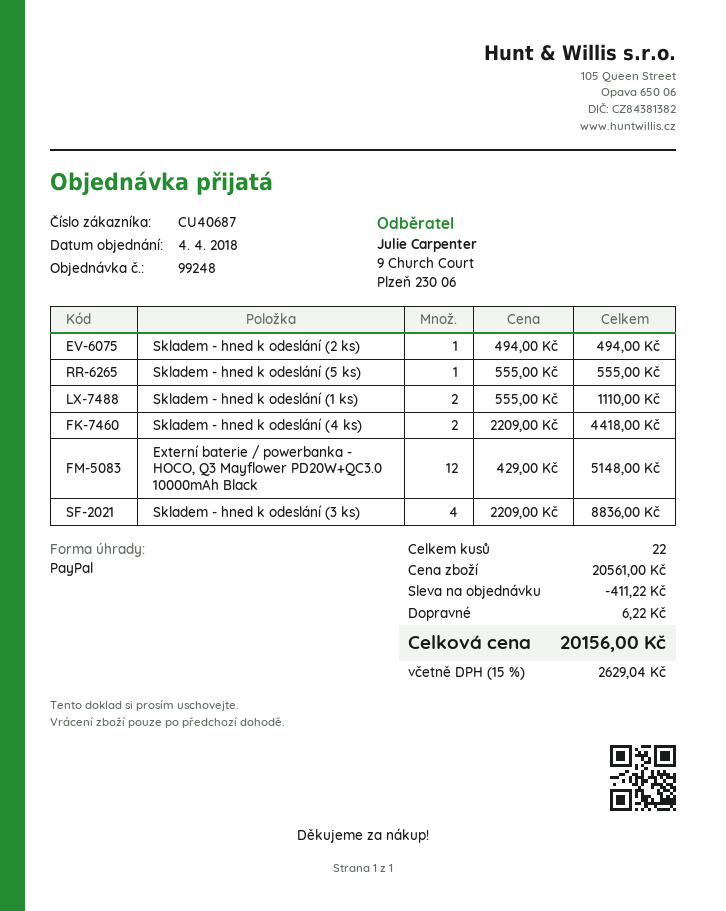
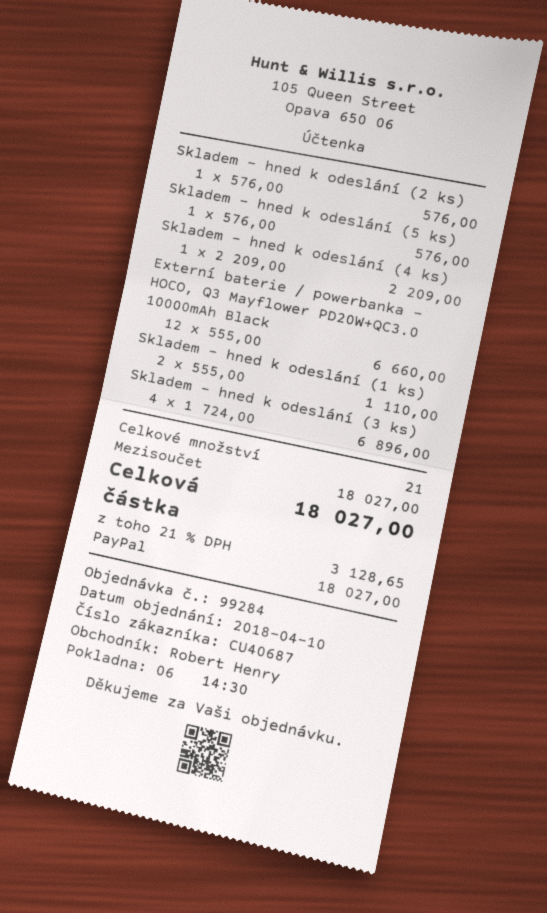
order number: 99248 -> 99284
order date: 2018-04-04 -> 2018-04-10
Skladem - hned k odeslání (2 ks): 1 x 494.00 = 494.00 -> 1 x 576.00 = 576.00
Skladem - hned k odeslání (5 ks): 1 x 555.00 = 555.00 -> 1 x 576.00 = 576.00
Skladem - hned k odeslání (4 ks): 2 x 2209.00 = 4418.00 -> 1 x 2209.00 = 2209.00
Externí baterie / powerbanka - HOCO, Q3 Mayflower PD20W+QC3.0 10000mAh Black: 12 x 429.00 = 5148.00 -> 12 x 555.00 = 6660.00
Skladem - hned k odeslání (3 ks): 4 x 2209.00 = 8836.00 -> 4 x 1724.00 = 6896.00
total quantity: 22 -> 21
subtotal: 20561.00 -> 18027.00
discount: 411.22 -> none
shipping: 6.22 -> none
tax: 15% = 2629.04 -> 21% = 3128.65
total: 20156.00 -> 18027.00

